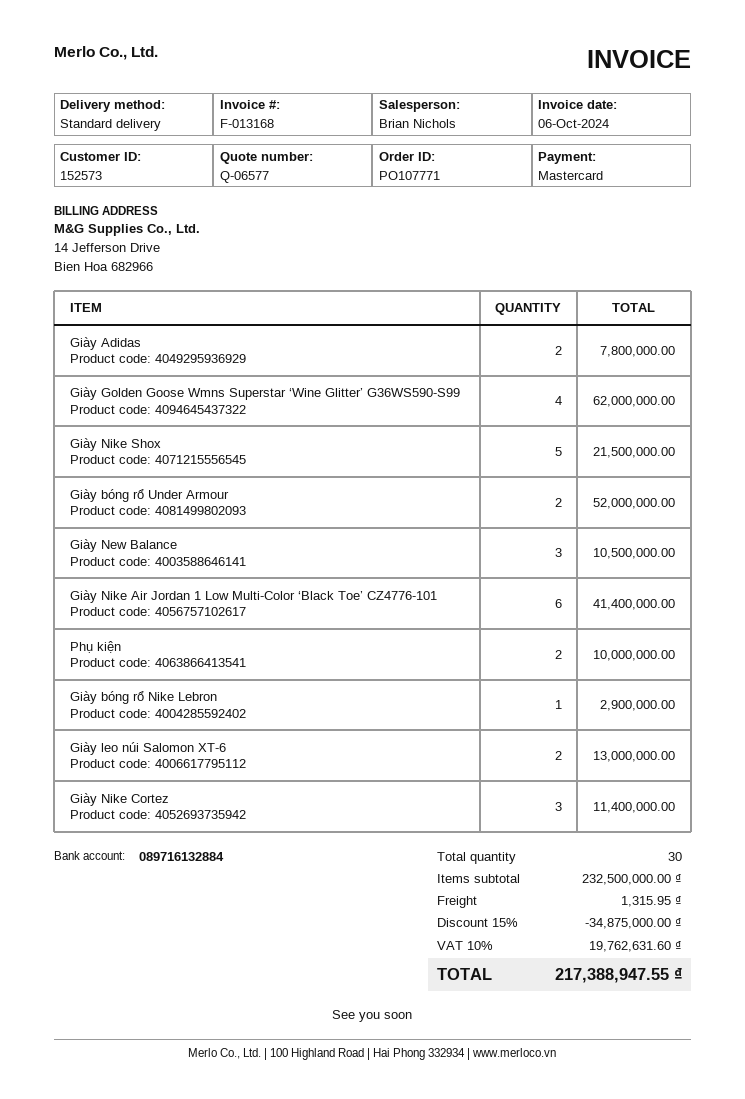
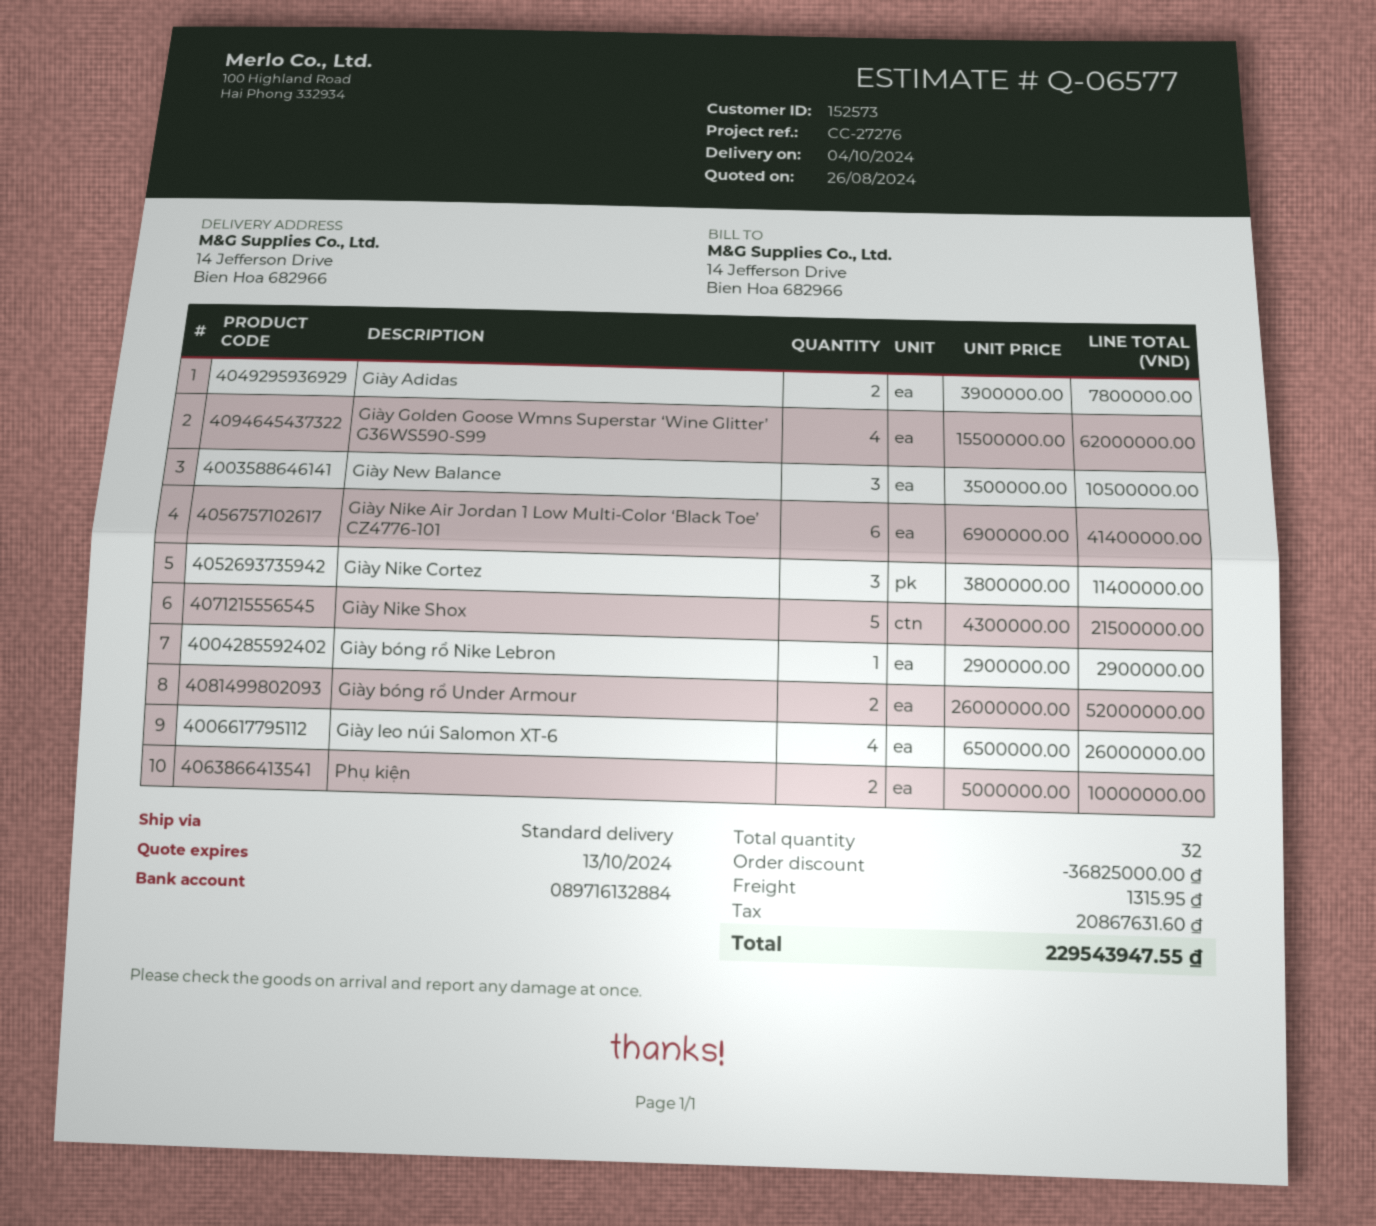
Giày leo núi Salomon XT-6: 2 for 13000000.00 -> 4 for 26000000.00
total quantity: 30 -> 32
discount: 34875000.00 -> 36825000.00
tax: 19762631.60 -> 20867631.60
total: 217388947.55 -> 229543947.55

